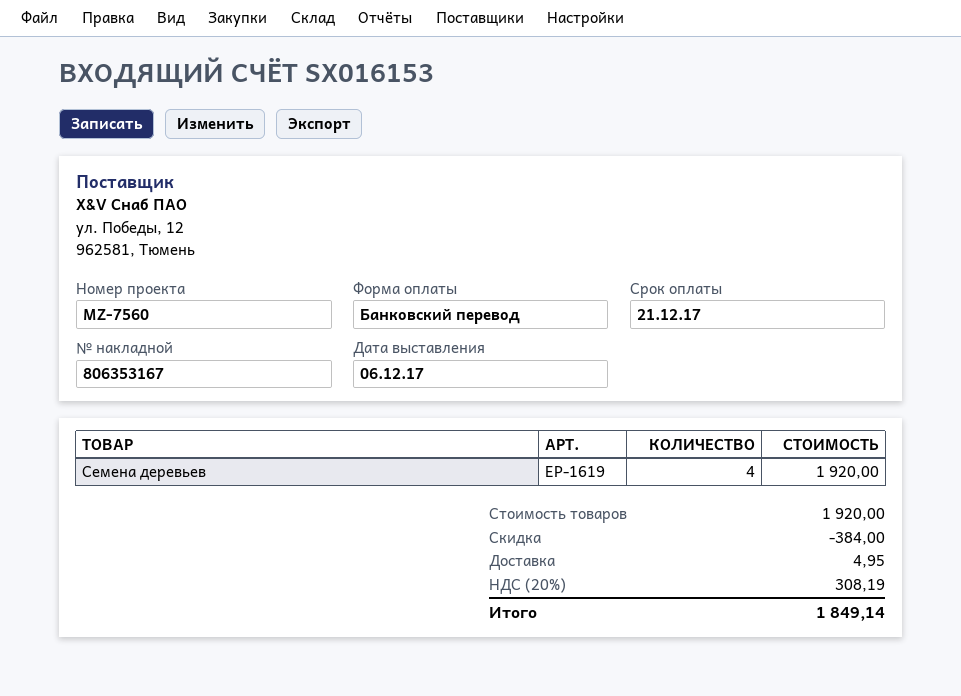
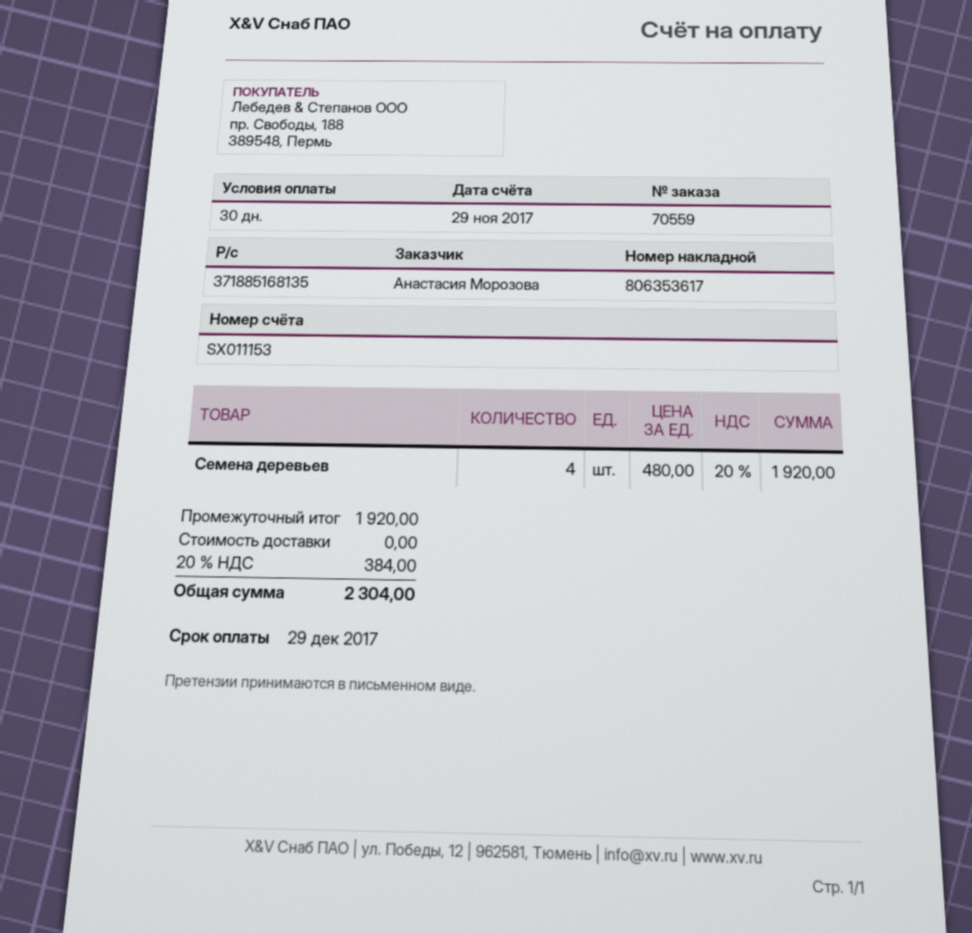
delivery note number: 806353167 -> 806353617
invoice number: SX016153 -> SX011153
invoice date: 2017-12-06 -> 2017-11-29
due date: 2017-12-21 -> 2017-12-29
discount: 384.00 -> none
shipping: 4.95 -> 0.00
tax: 20% = 308.19 -> 20% = 384.00
total: 1849.14 -> 2304.00

